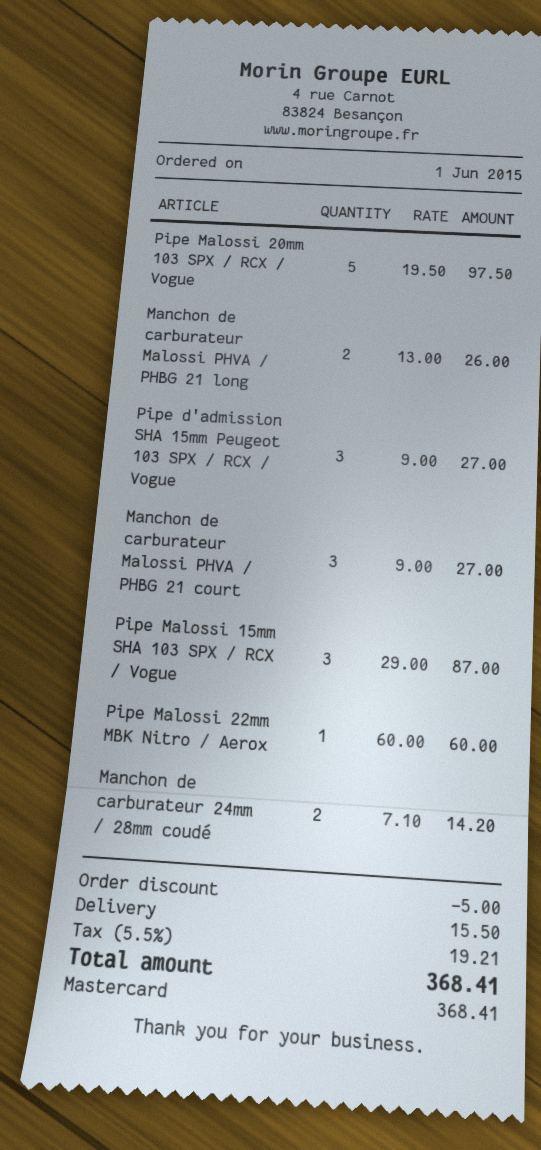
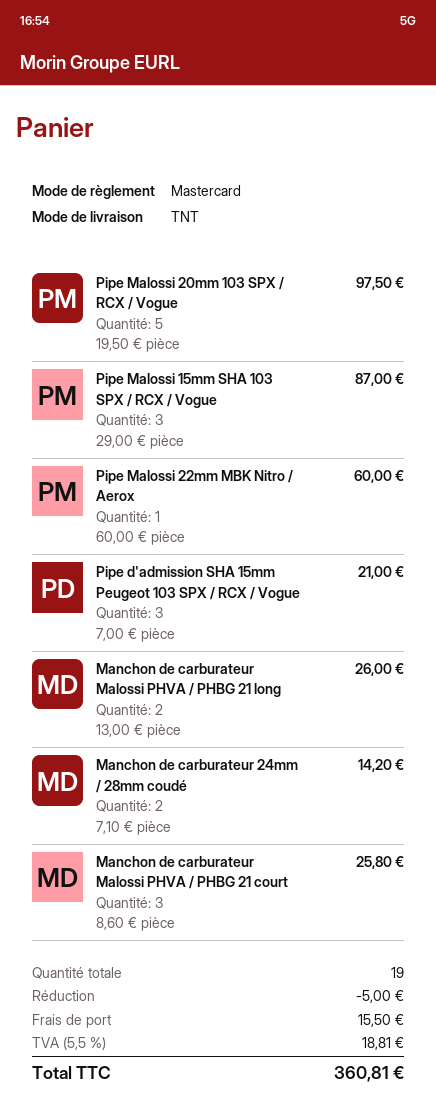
Pipe d'admission SHA 15mm Peugeot 103 SPX / RCX / Vogue: 3 x 9.00 = 27.00 -> 3 x 7.00 = 21.00
Manchon de carburateur Malossi PHVA / PHBG 21 court: 3 x 9.00 = 27.00 -> 3 x 8.60 = 25.80
tax: 5.5% = 19.21 -> 5.5% = 18.81
total: 368.41 -> 360.81

